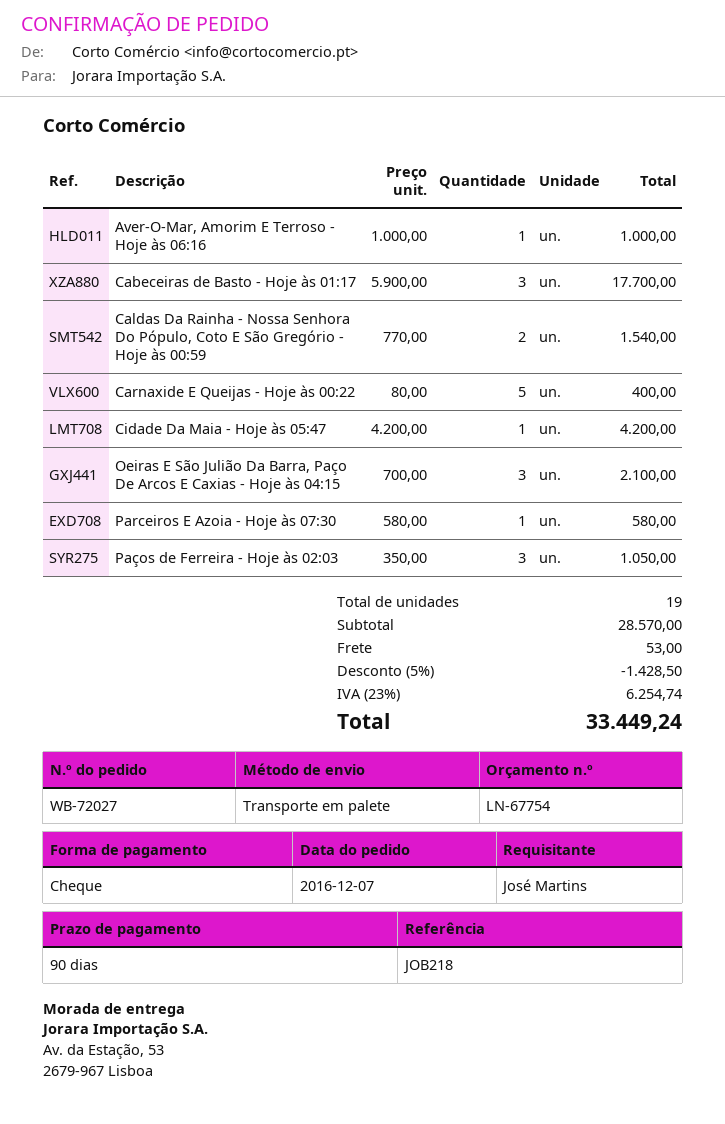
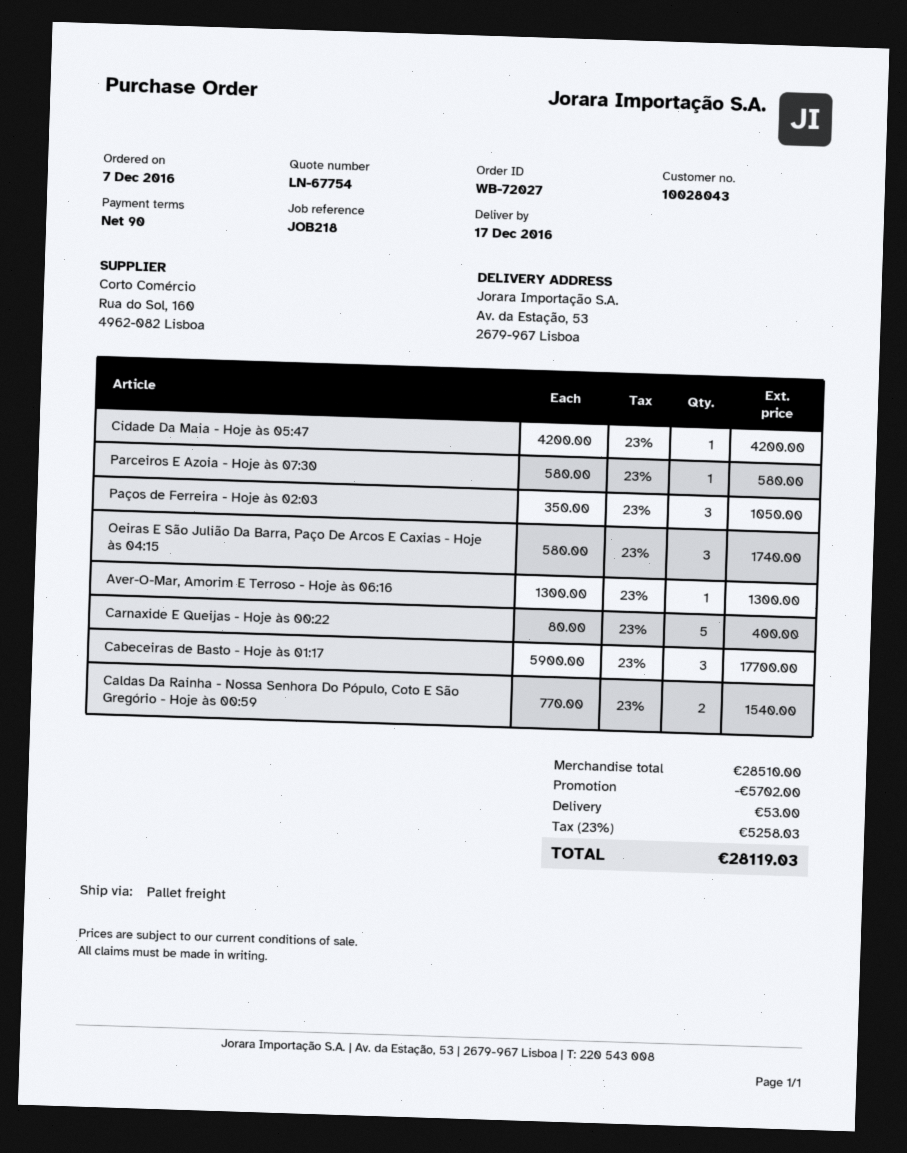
Aver-O-Mar, Amorim E Terroso - Hoje às 06:16: 1 x 1000.00 = 1000.00 -> 1 x 1300.00 = 1300.00
Oeiras E São Julião Da Barra, Paço De Arcos E Caxias - Hoje às 04:15: 3 x 700.00 = 2100.00 -> 3 x 580.00 = 1740.00
subtotal: 28570.00 -> 28510.00
discount: 1428.50 -> 5702.00
tax: 23% = 6254.74 -> 23% = 5258.03
total: 33449.24 -> 28119.03

